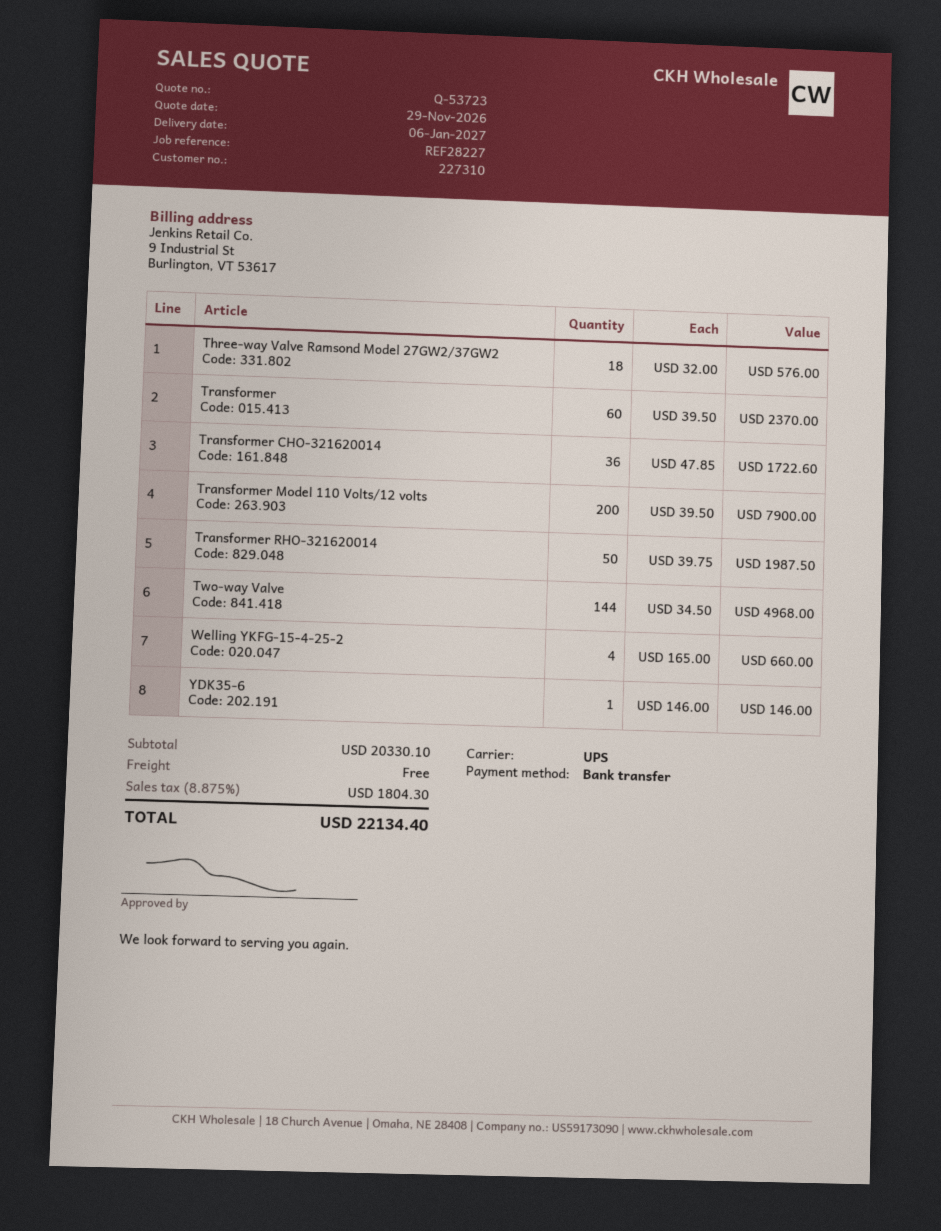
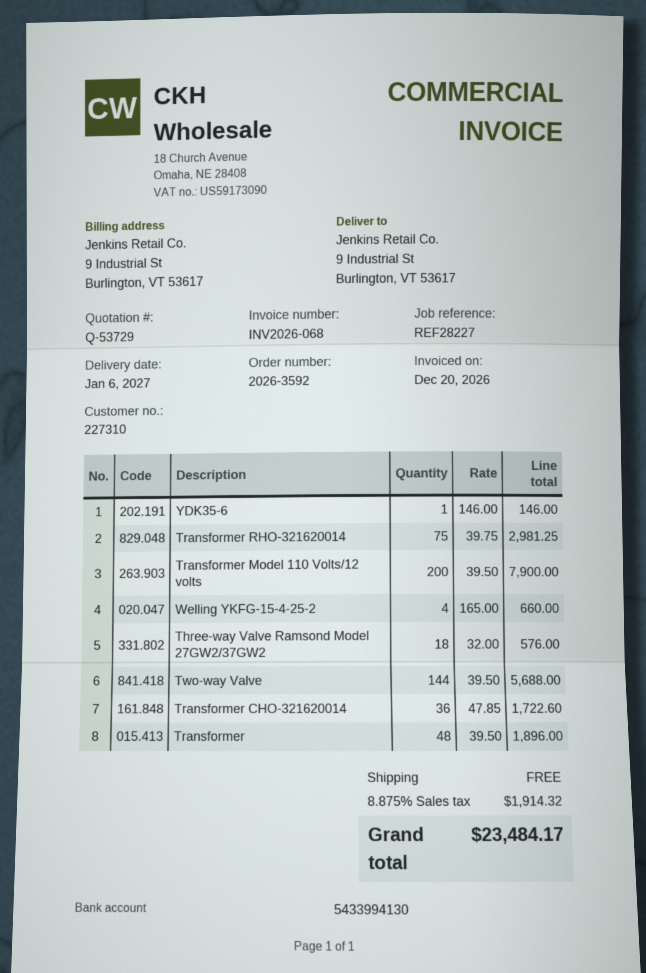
quote number: Q-53723 -> Q-53729
Transformer: 60 x 39.50 = 2370.00 -> 48 x 39.50 = 1896.00
Transformer RHO-321620014: 50 x 39.75 = 1987.50 -> 75 x 39.75 = 2981.25
Two-way Valve: 144 x 34.50 = 4968.00 -> 144 x 39.50 = 5688.00
tax: 8.875% = 1804.30 -> 8.875% = 1914.32
total: 22134.40 -> 23484.17

